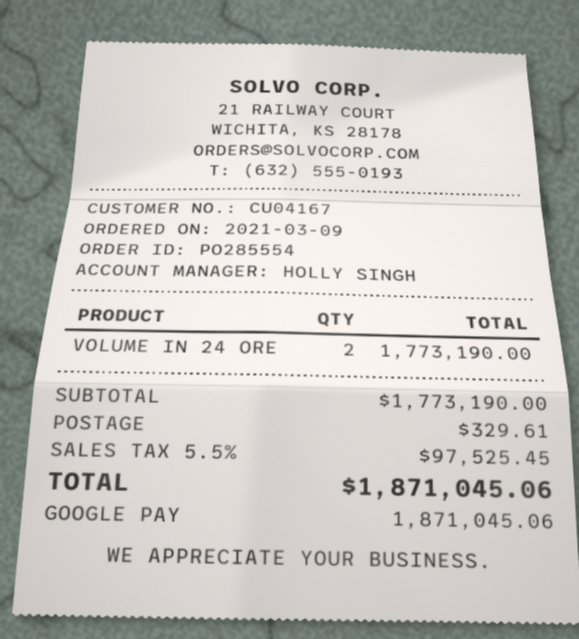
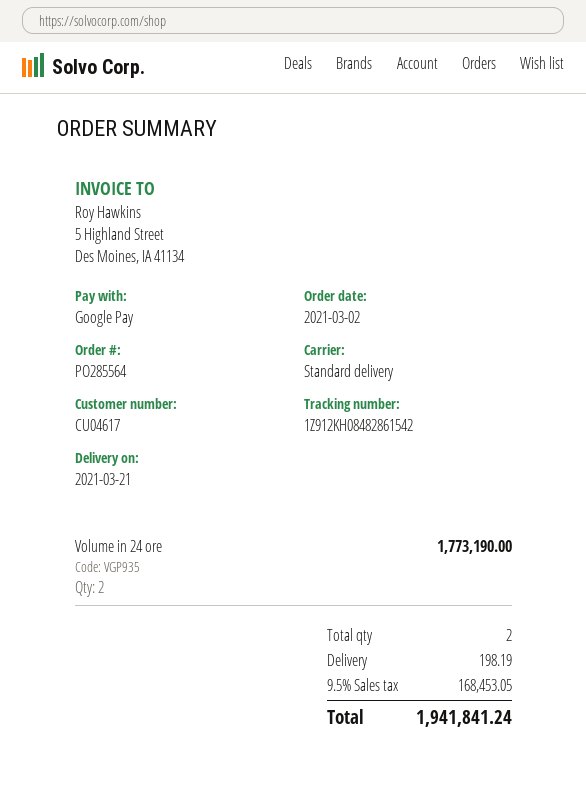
order number: PO285554 -> PO285564
order date: 2021-03-09 -> 2021-03-02
customer number: CU04167 -> CU04617
shipping: 329.61 -> 198.19
tax: 5.5% = 97525.45 -> 9.5% = 168453.05
total: 1871045.06 -> 1941841.24

